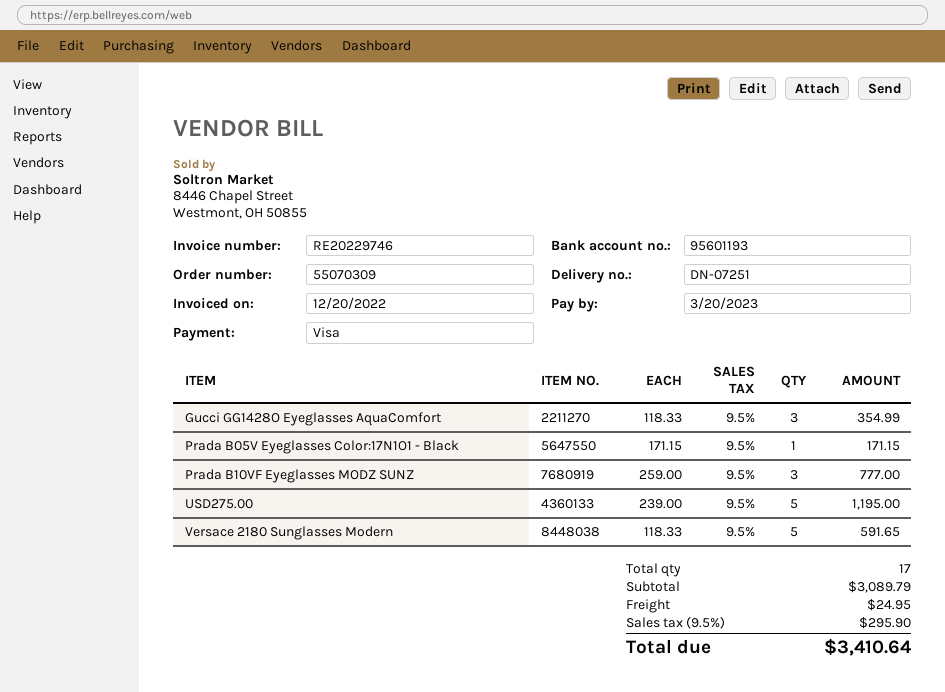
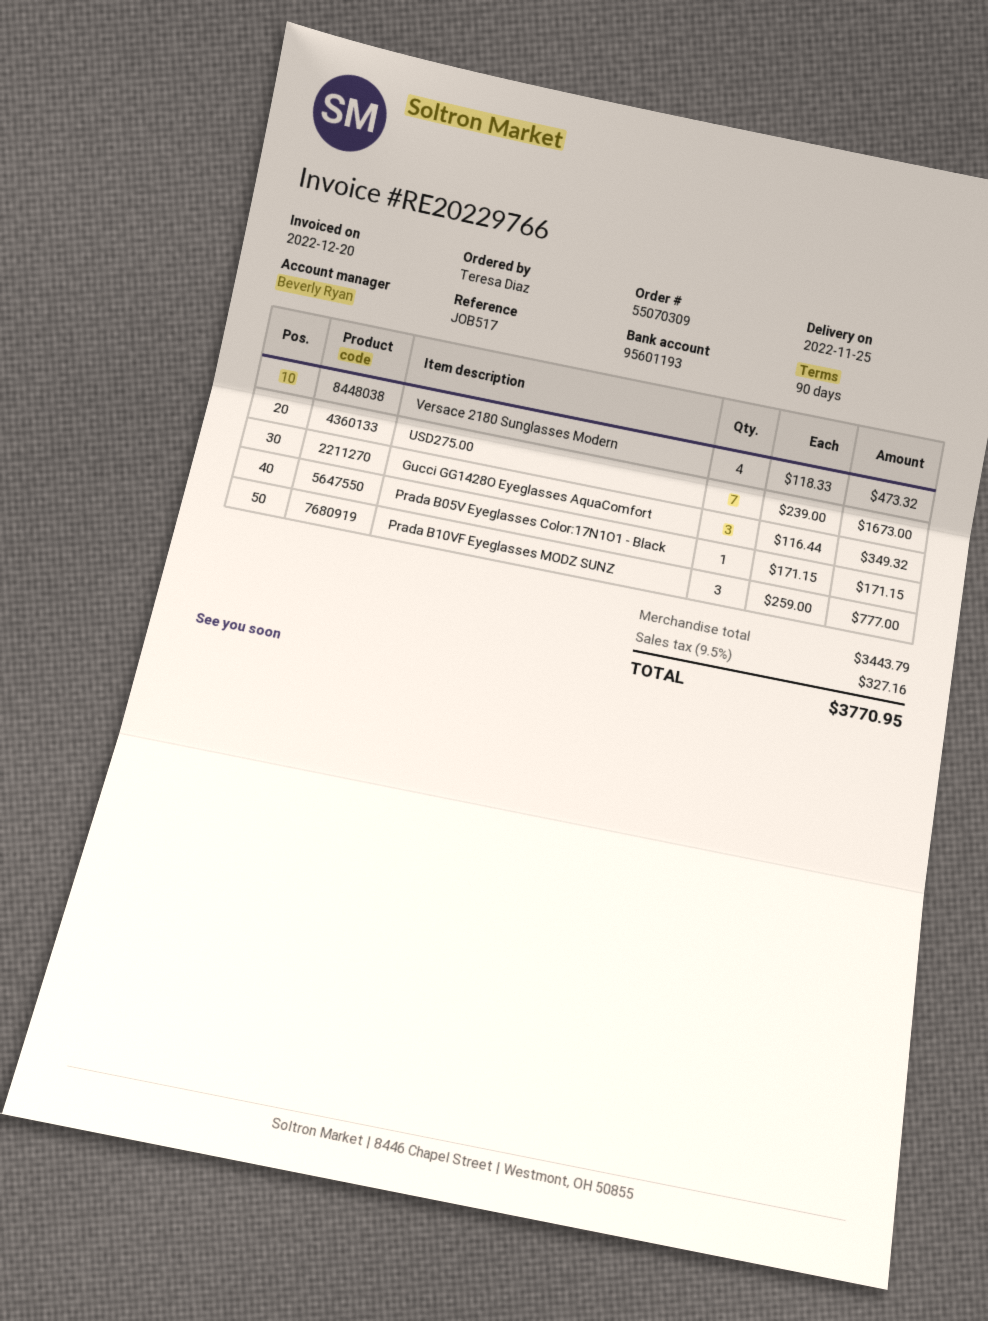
invoice number: RE20229746 -> RE20229766
Gucci GG1428O Eyeglasses AquaComfort: 3 x 118.33 = 354.99 -> 3 x 116.44 = 349.32
USD275.00: 5 x 239.00 = 1195.00 -> 7 x 239.00 = 1673.00
Versace 2180 Sunglasses Modern: 5 x 118.33 = 591.65 -> 4 x 118.33 = 473.32
subtotal: 3089.79 -> 3443.79
shipping: 24.95 -> none
tax: 9.5% = 295.90 -> 9.5% = 327.16
total: 3410.64 -> 3770.95

